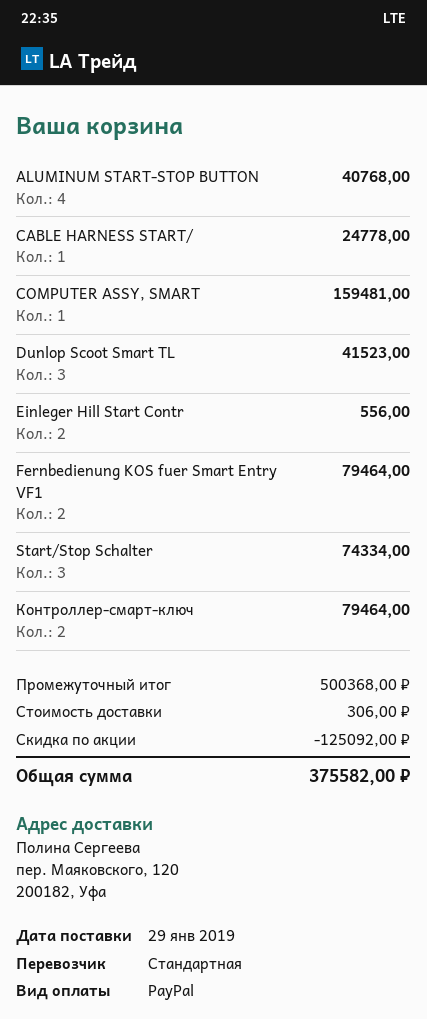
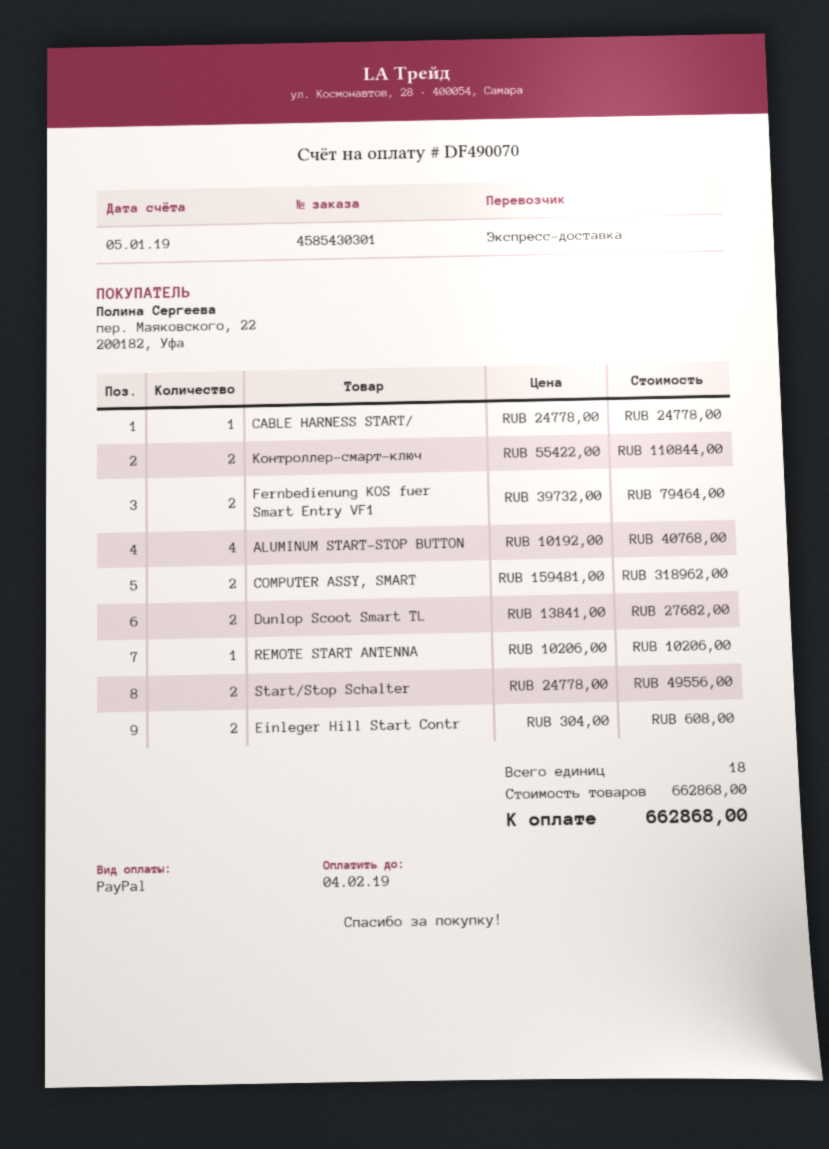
shipping method: standard -> express
COMPUTER ASSY, SMART: 1 for 159481.00 -> 2 for 318962.00
Dunlop Scoot Smart TL: 3 for 41523.00 -> 2 for 27682.00
Einleger Hill Start Contr: 2 for 556.00 -> 2 for 608.00
Start/Stop Schalter: 3 for 74334.00 -> 2 for 49556.00
Контроллер-смарт-ключ: 2 for 79464.00 -> 2 for 110844.00
REMOTE START ANTENNA: none -> 1 for 10206.00
subtotal: 500368.00 -> 662868.00
discount: 125092.00 -> none
shipping: 306.00 -> none
total: 375582.00 -> 662868.00

